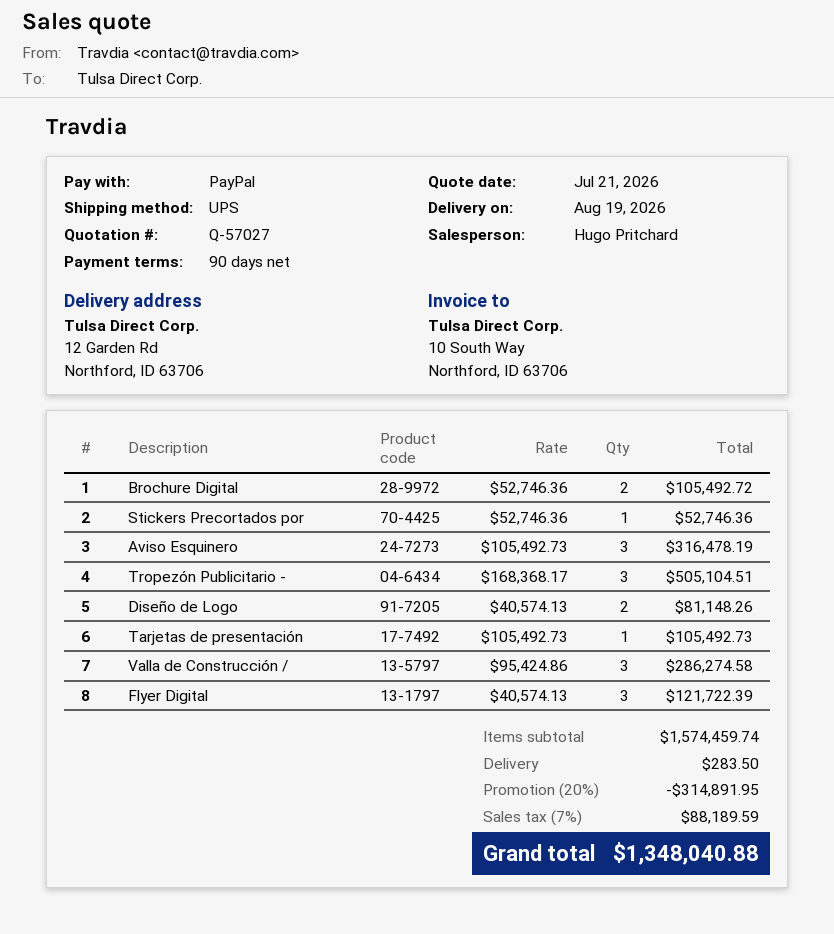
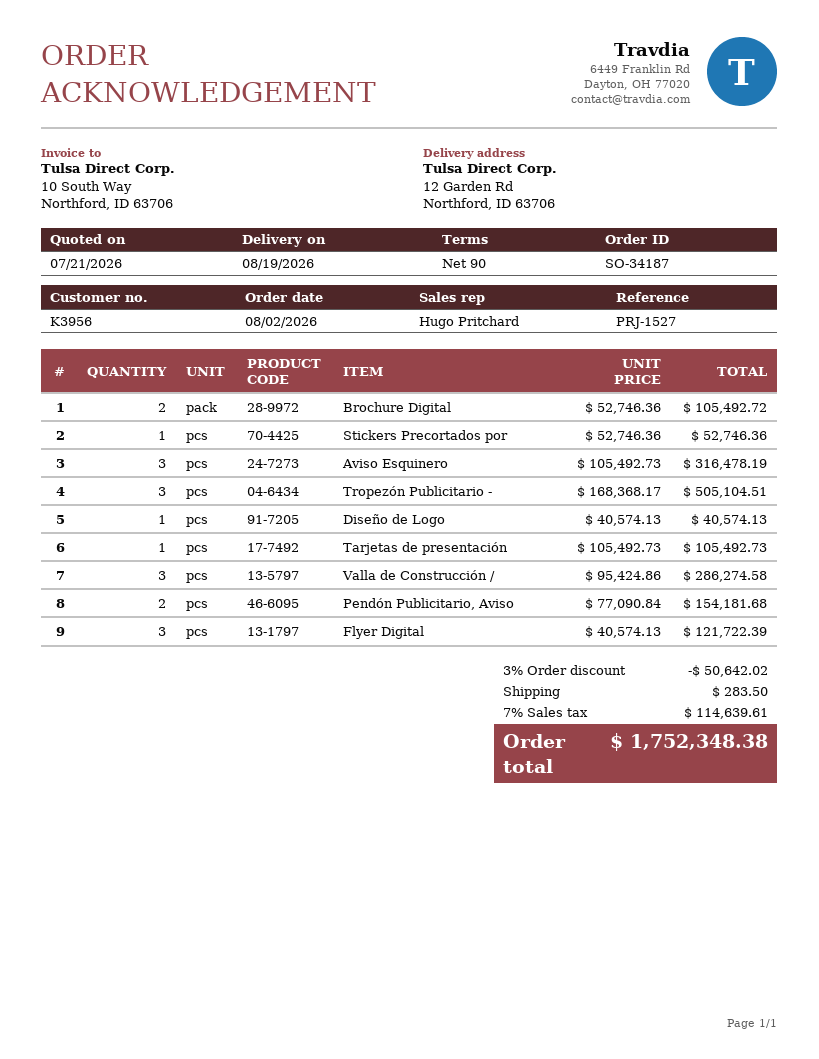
Diseño de Logo: 2 x 40574.13 = 81148.26 -> 1 x 40574.13 = 40574.13
Pendón Publicitario, Aviso: none -> 2 x 77090.84 = 154181.68
discount: 20% = 314891.95 -> 3% = 50642.02
tax: 7% = 88189.59 -> 7% = 114639.61
total: 1348040.88 -> 1752348.38

